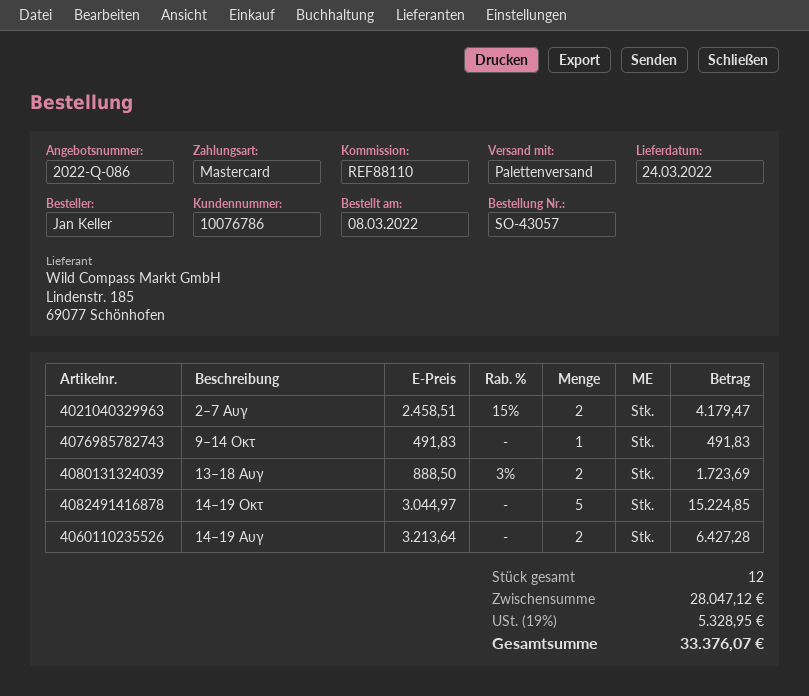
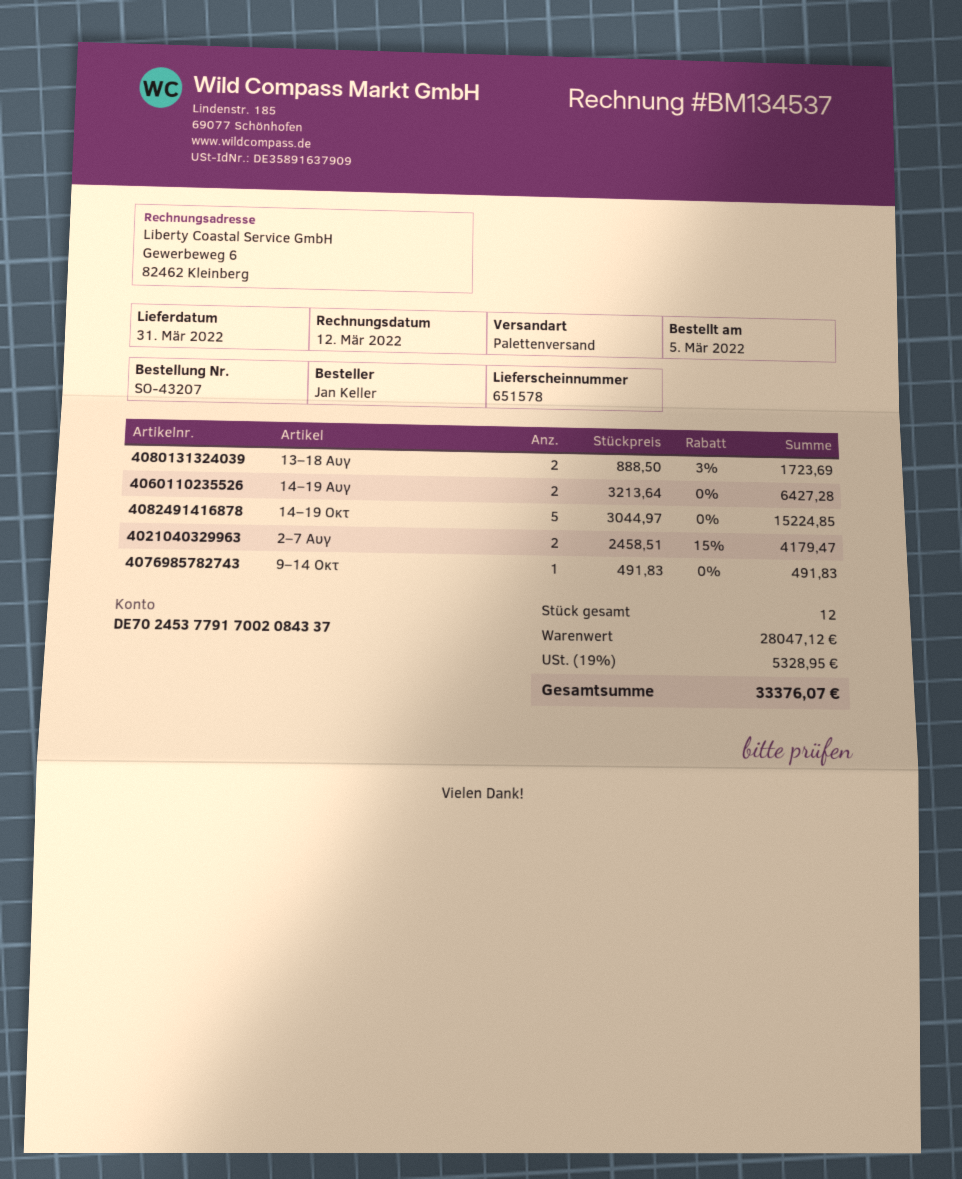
order number: SO-43057 -> SO-43207
order date: 2022-03-08 -> 2022-03-05
delivery date: 2022-03-24 -> 2022-03-31

